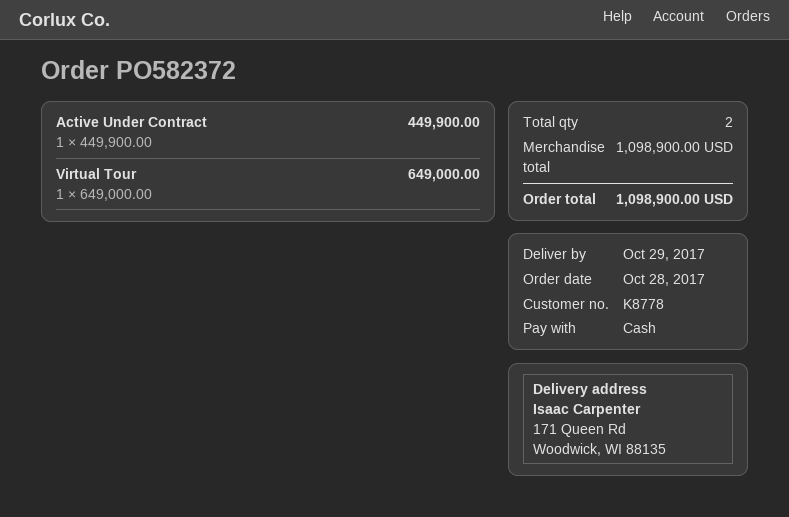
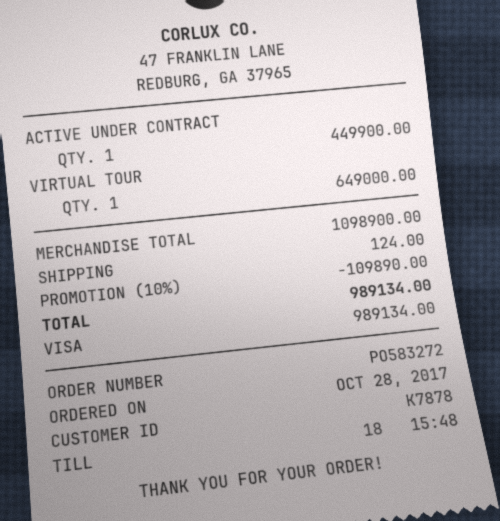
order number: PO582372 -> PO583272
customer number: K8778 -> K7878
payment method: cash -> Visa
discount: none -> 10% = 109890.00
shipping: none -> 124.00
total: 1098900.00 -> 989134.00

